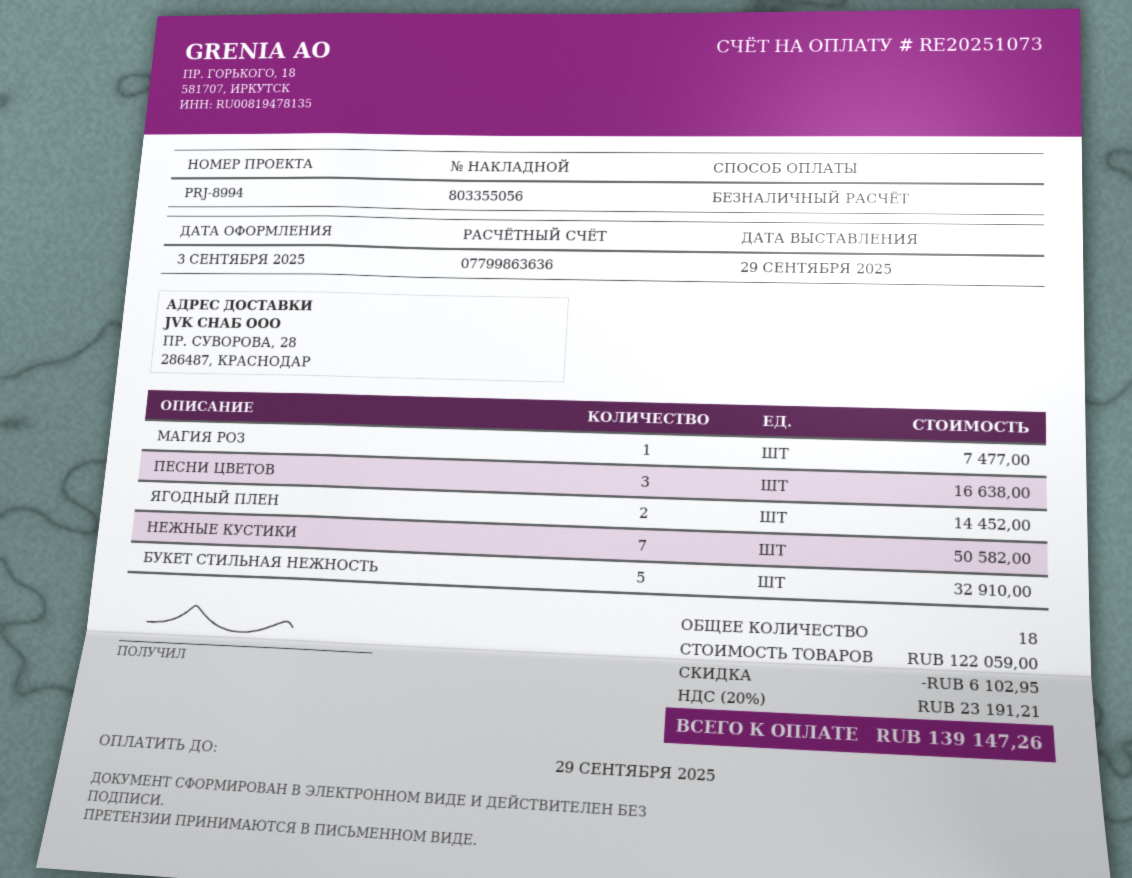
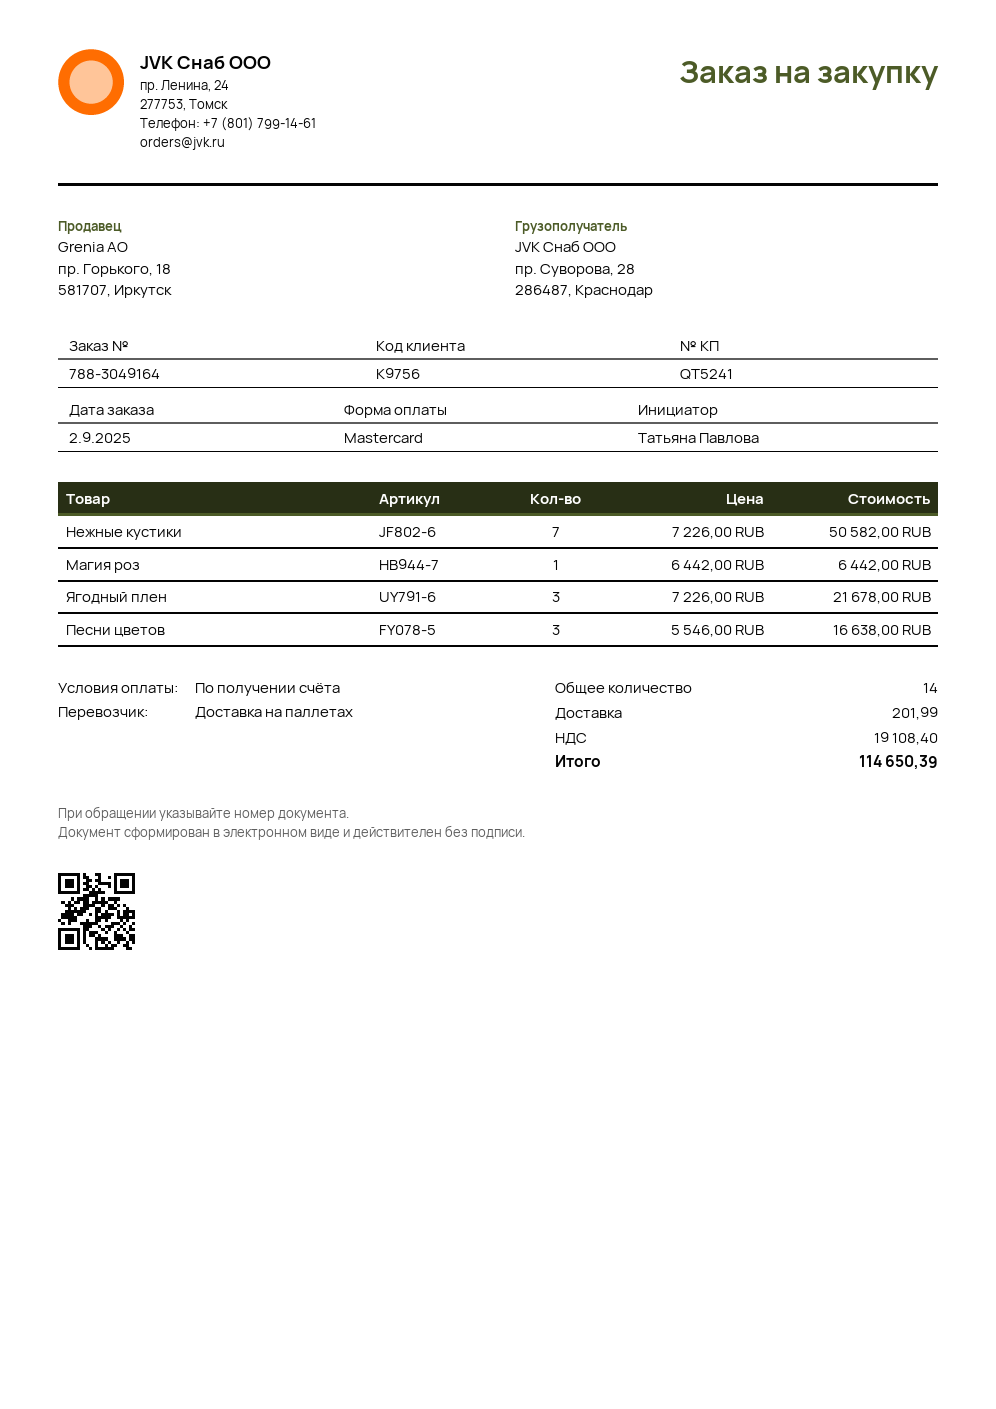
order date: 2025-09-03 -> 2025-09-02
payment method: bank transfer -> Mastercard
МАГИЯ РОЗ: 1 for 7477.00 -> 1 for 6442.00
ЯГОДНЫЙ ПЛЕН: 2 for 14452.00 -> 3 for 21678.00
БУКЕТ СТИЛЬНАЯ НЕЖНОСТЬ: 5 for 32910.00 -> none
total quantity: 18 -> 14
discount: 6102.95 -> none
shipping: none -> 201.99
tax: 23191.21 -> 19108.40
total: 139147.26 -> 114650.39

